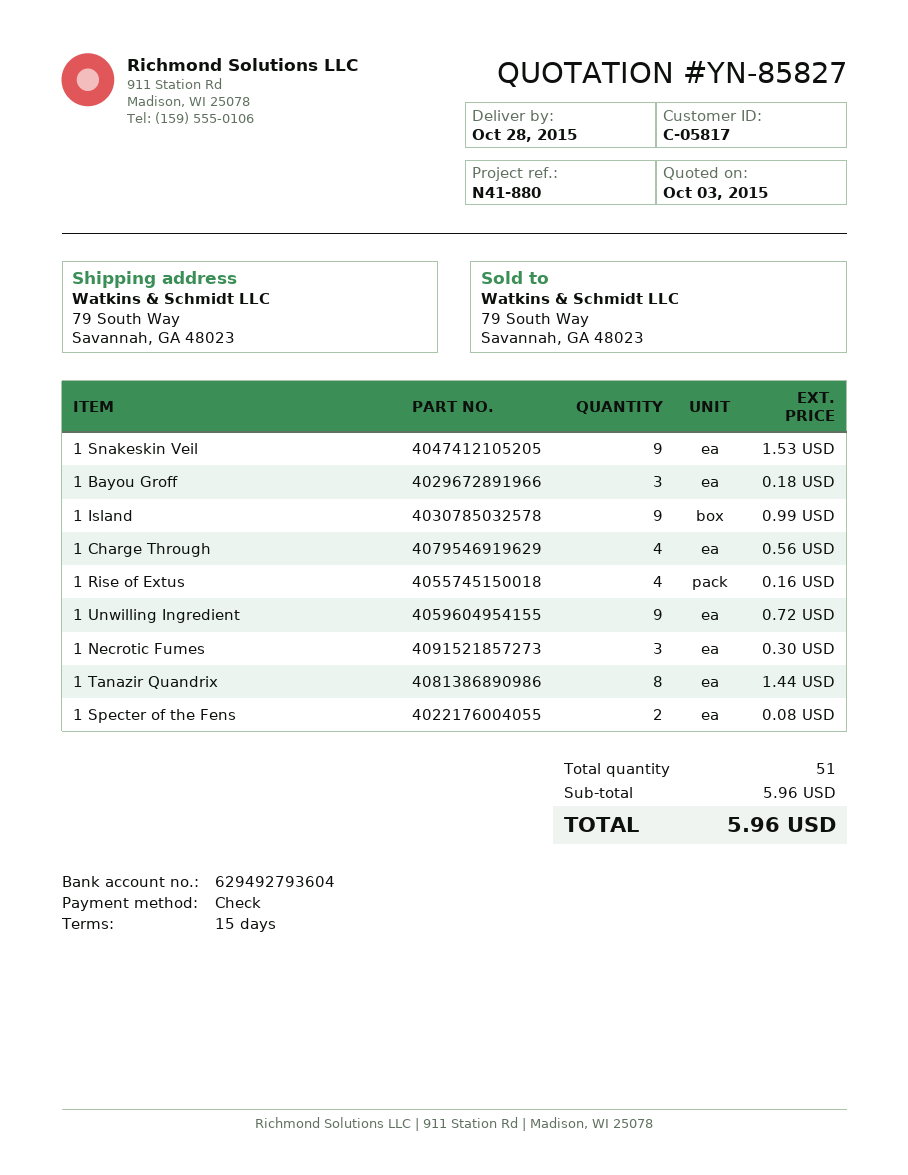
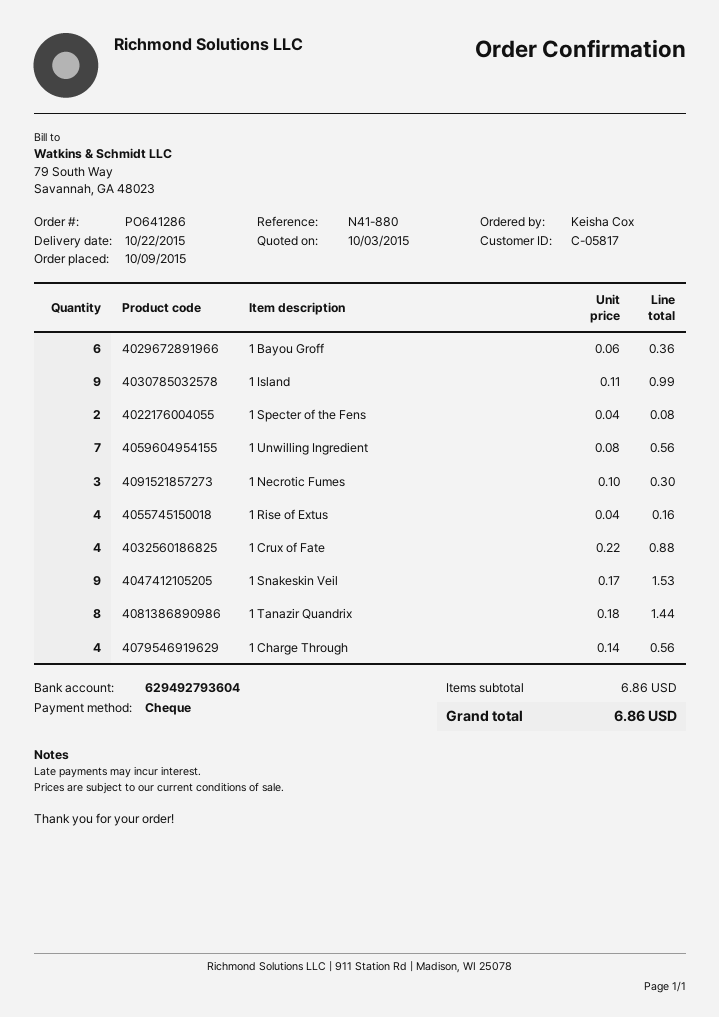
delivery date: 2015-10-28 -> 2015-10-22
1 Bayou Groff: 3 for 0.18 -> 6 for 0.36
1 Unwilling Ingredient: 9 for 0.72 -> 7 for 0.56
1 Crux of Fate: none -> 4 for 0.88
subtotal: 5.96 -> 6.86
total: 5.96 -> 6.86

